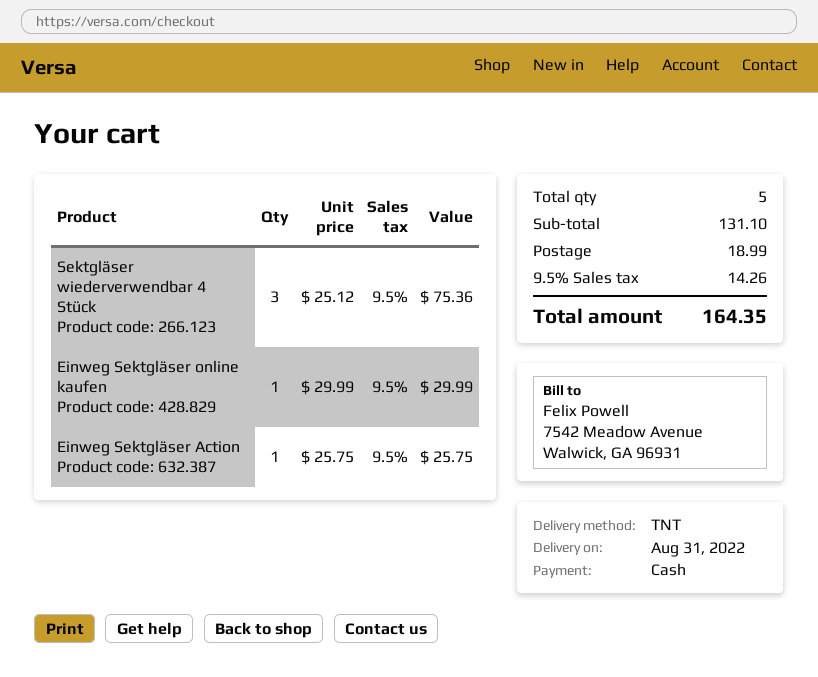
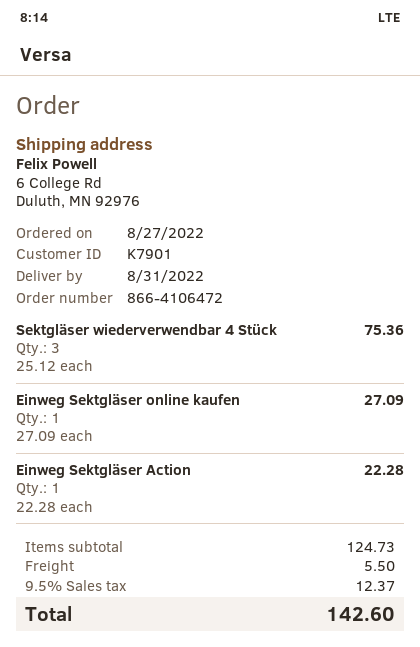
Einweg Sektgläser online kaufen: 1 x 29.99 = 29.99 -> 1 x 27.09 = 27.09
Einweg Sektgläser Action: 1 x 25.75 = 25.75 -> 1 x 22.28 = 22.28
subtotal: 131.10 -> 124.73
shipping: 18.99 -> 5.50
tax: 9.5% = 14.26 -> 9.5% = 12.37
total: 164.35 -> 142.60

